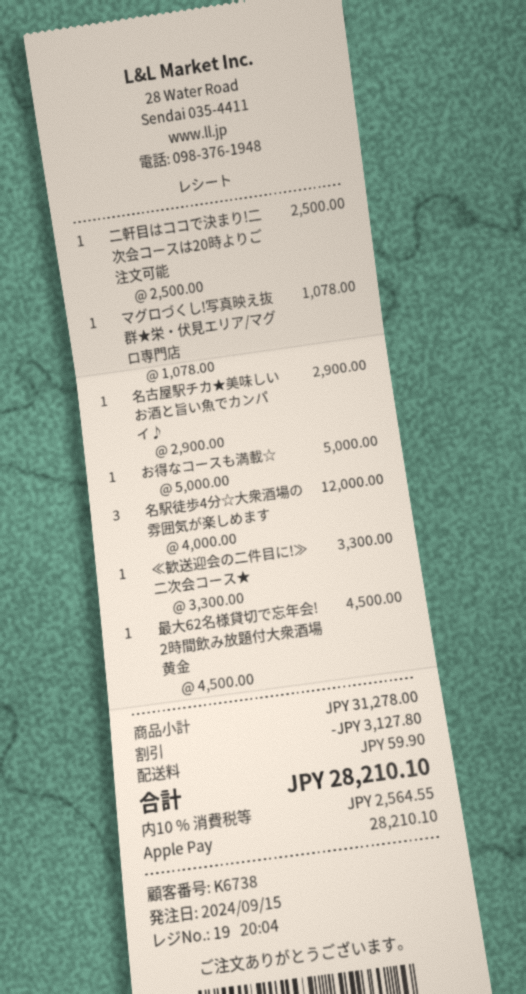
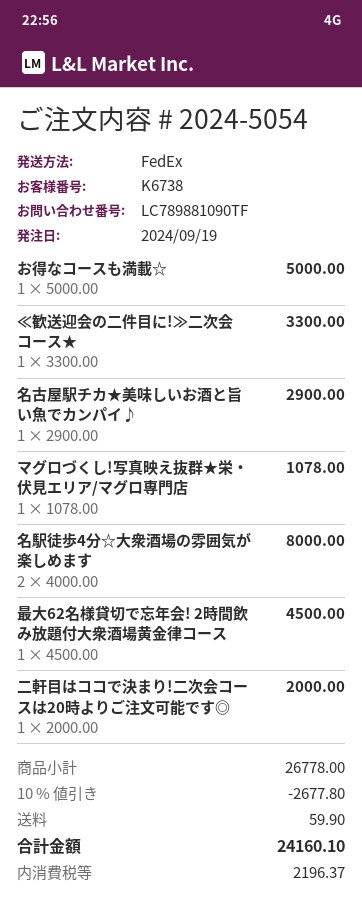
order date: 2024-09-15 -> 2024-09-19
二軒目はココで決まり!二次会コースは20時よりご注文可能: 1 x 2500.00 = 2500.00 -> 1 x 2000.00 = 2000.00
名駅徒歩4分☆大衆酒場の雰囲気が楽しめます: 3 x 4000.00 = 12000.00 -> 2 x 4000.00 = 8000.00
subtotal: 31278.00 -> 26778.00
discount: 3127.80 -> 2677.80
tax: 2564.55 -> 2196.37
total: 28210.10 -> 24160.10

